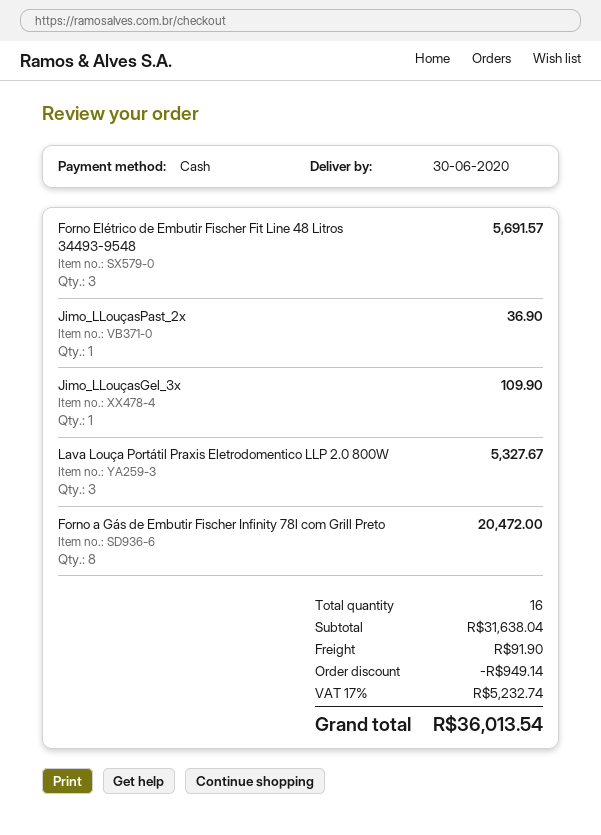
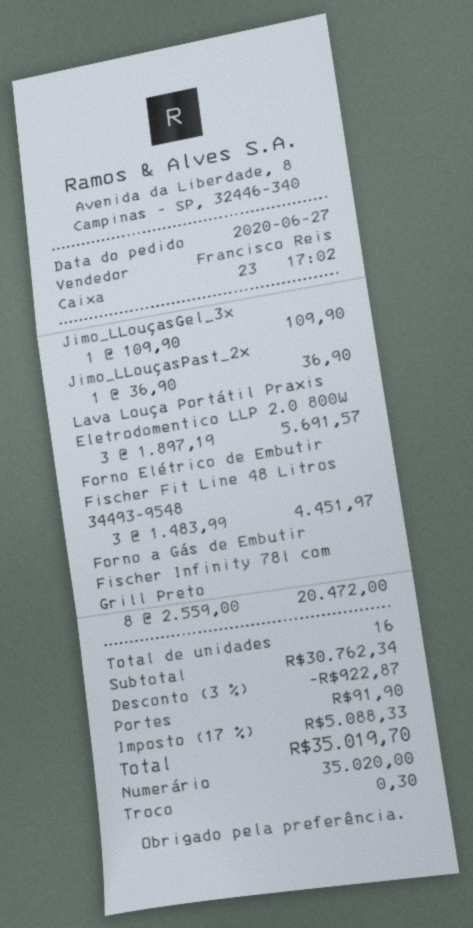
Forno Elétrico de Embutir Fischer Fit Line 48 Litros 34493-9548: 3 for 5691.57 -> 3 for 4451.97
Lava Louça Portátil Praxis Eletrodomentico LLP 2.0 800W: 3 for 5327.67 -> 3 for 5691.57
subtotal: 31638.04 -> 30762.34
discount: 949.14 -> 922.87
tax: 17% = 5232.74 -> 17% = 5088.33
total: 36013.54 -> 35019.70

